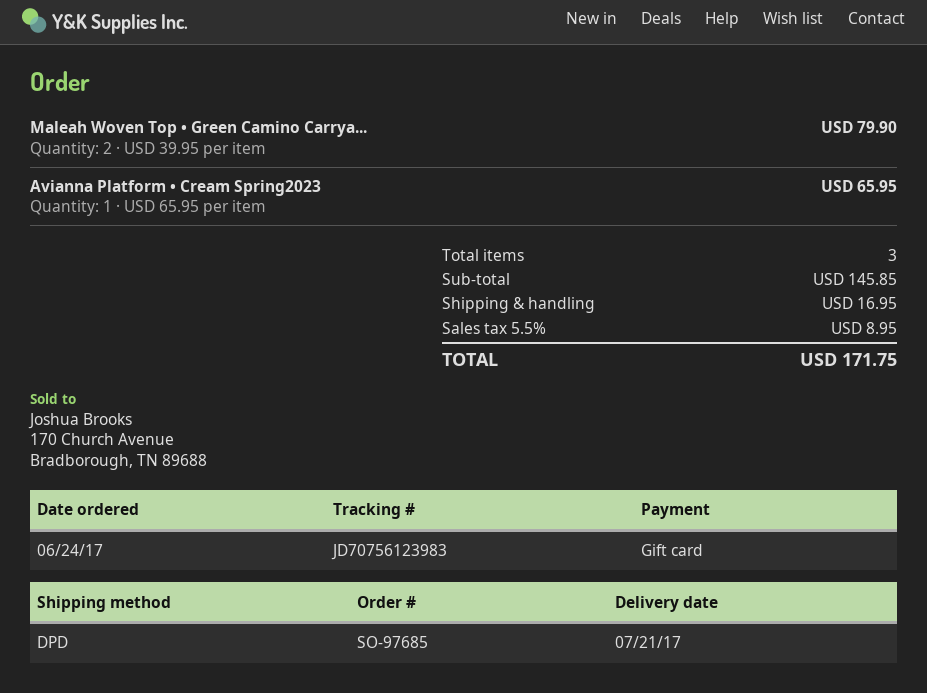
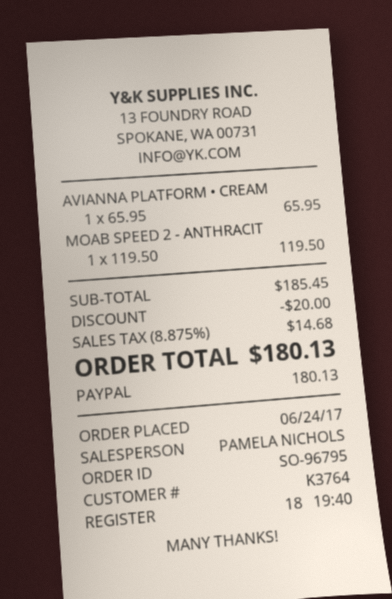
order number: SO-97685 -> SO-96795
payment method: gift card -> PayPal
Maleah Woven Top • Green Camino Carrya...: 2 x 39.95 = 79.90 -> none
MOAB SPEED 2 - ANTHRACIT: none -> 1 x 119.50 = 119.50
subtotal: 145.85 -> 185.45
discount: none -> 20.00
shipping: 16.95 -> none
tax: 5.5% = 8.95 -> 8.875% = 14.68
total: 171.75 -> 180.13

